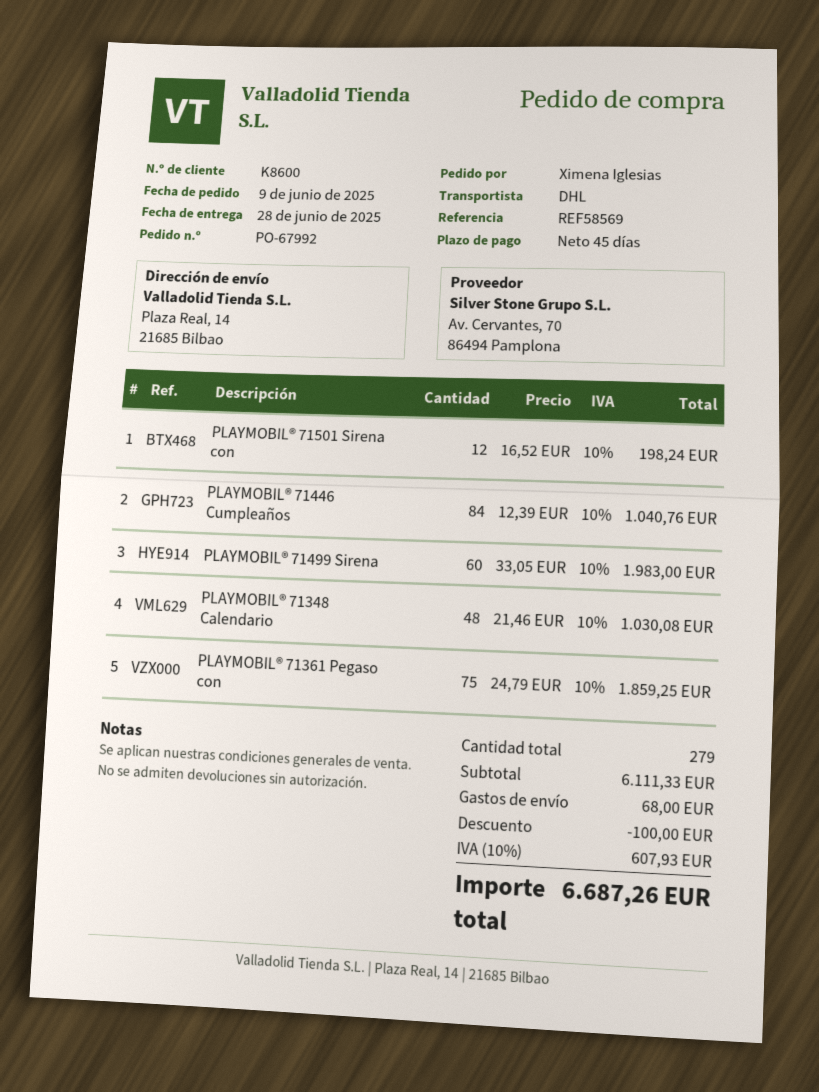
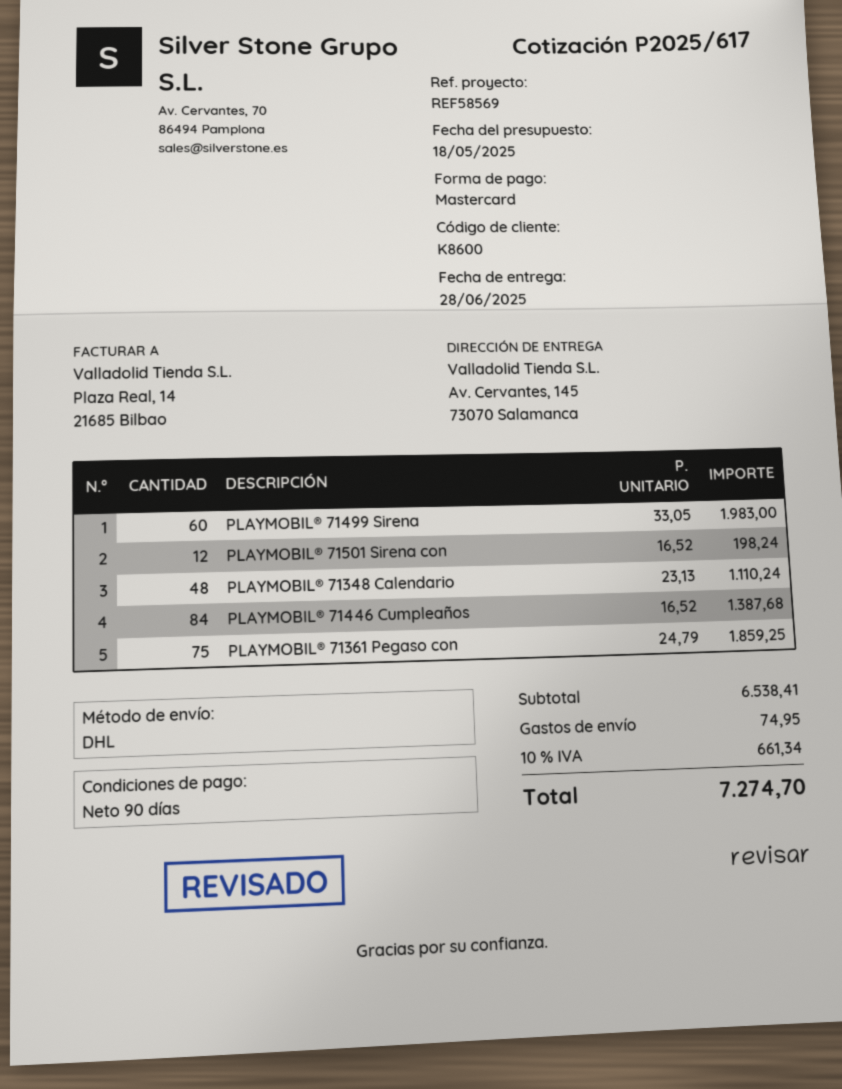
payment terms: 45 days -> 90 days
ship to: Plaza Real, 14, 21685 Bilbao -> Av. Cervantes, 145, 73070 Salamanca
PLAYMOBIL® 71446 Cumpleaños: 84 x 12.39 = 1040.76 -> 84 x 16.52 = 1387.68
PLAYMOBIL® 71348 Calendario: 48 x 21.46 = 1030.08 -> 48 x 23.13 = 1110.24
subtotal: 6111.33 -> 6538.41
discount: 100.00 -> none
shipping: 68.00 -> 74.95
tax: 10% = 607.93 -> 10% = 661.34
total: 6687.26 -> 7274.70

